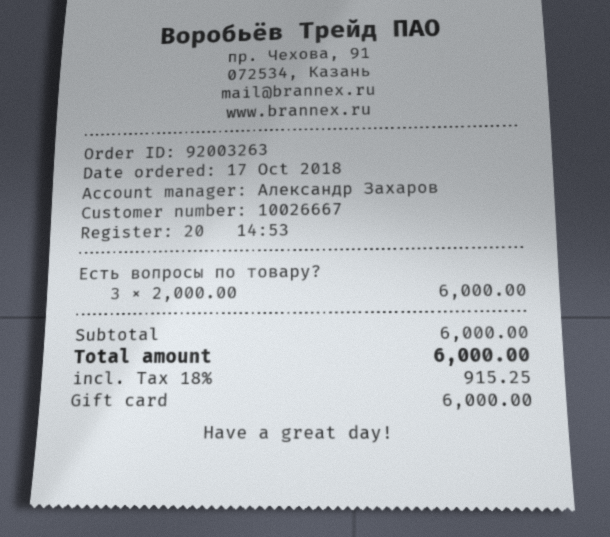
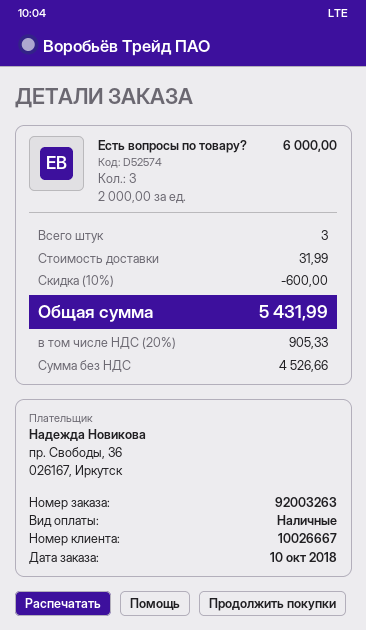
order date: 2018-10-17 -> 2018-10-10
payment method: gift card -> cash
discount: none -> 10% = 600.00
shipping: none -> 31.99
tax: 18% = 915.25 -> 20% = 905.33
total: 6000.00 -> 5431.99

